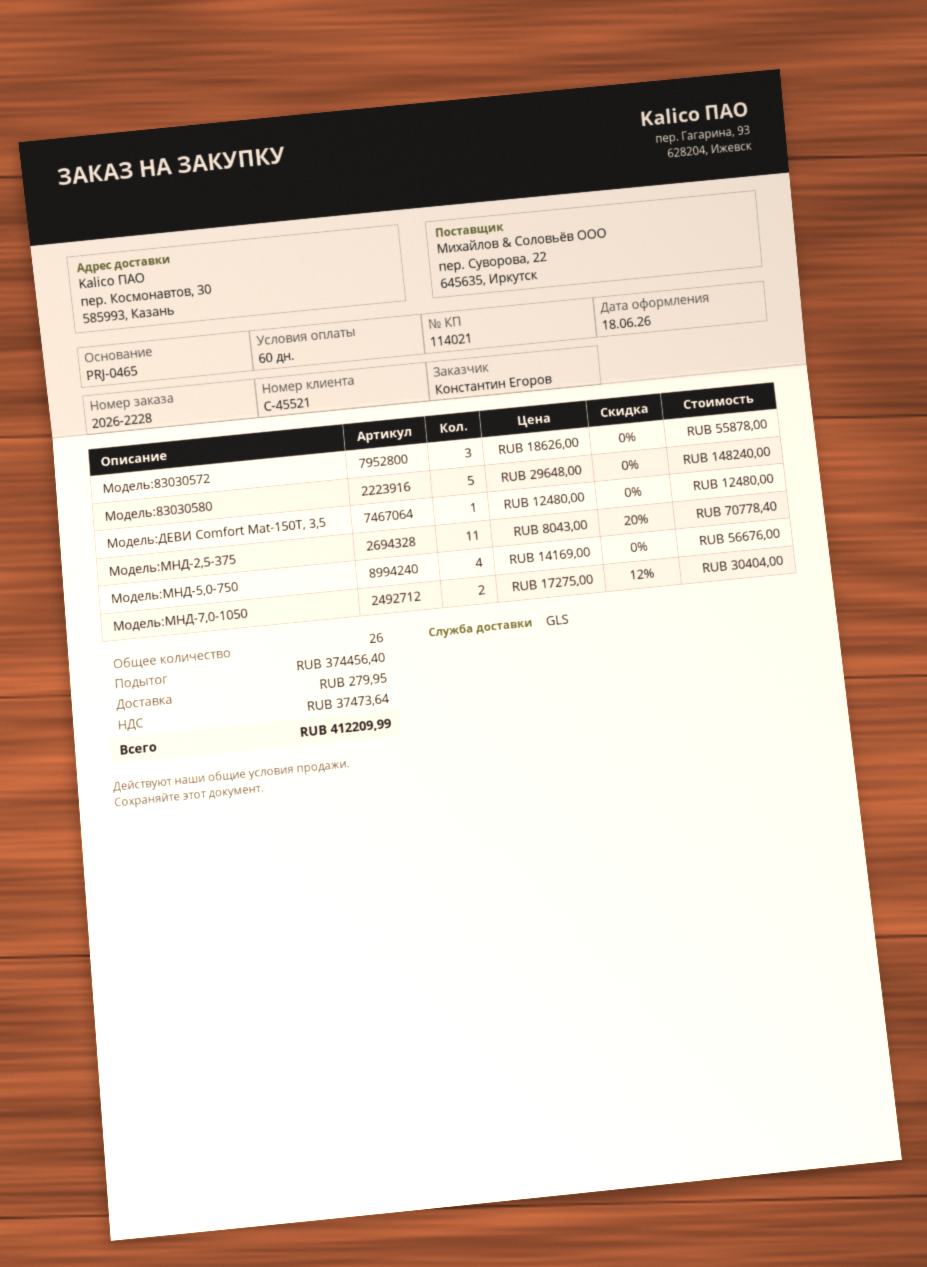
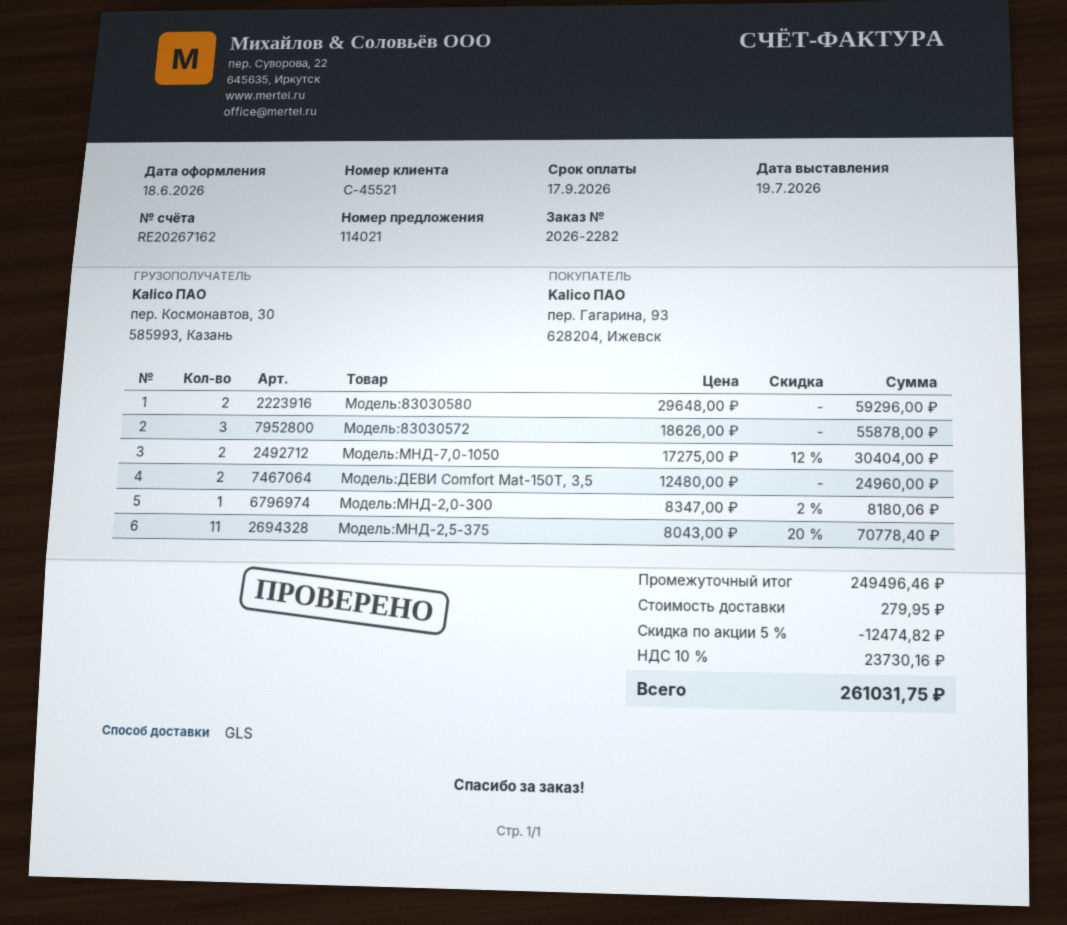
order number: 2026-2228 -> 2026-2282
Модель:83030580: 5 x 29648.00 = 148240.00 -> 2 x 29648.00 = 59296.00
Модель:ДЕВИ Comfort Mat-150T, 3,5: 1 x 12480.00 = 12480.00 -> 2 x 12480.00 = 24960.00
Модель:МНД-5,0-750: 4 x 14169.00 = 56676.00 -> none
Модель:МНД-2,0-300: none -> 1 x 8347.00 - 2% = 8180.06
subtotal: 374456.40 -> 249496.46
discount: none -> 5% = 12474.82
tax: 37473.64 -> 23730.16
total: 412209.99 -> 261031.75

